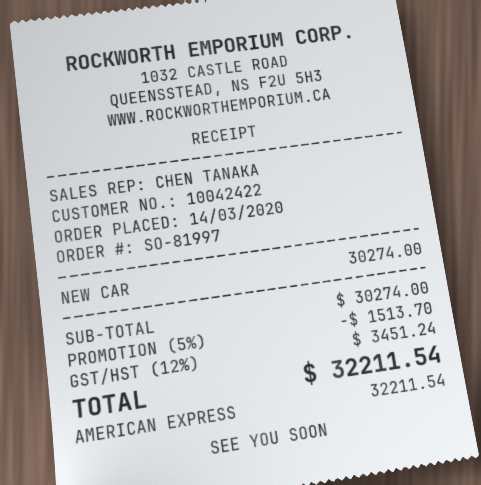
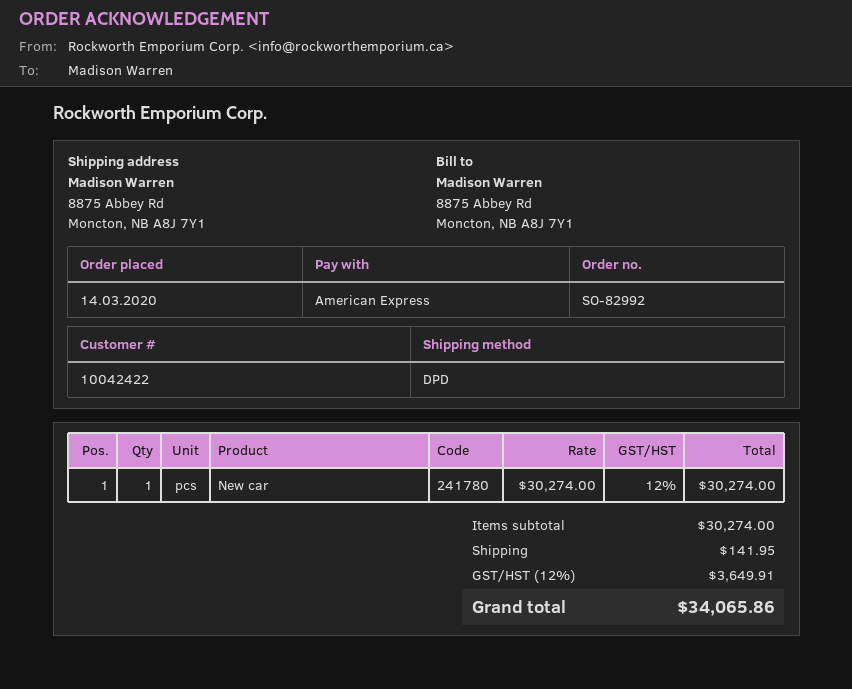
order number: SO-81997 -> SO-82992
discount: 5% = 1513.70 -> none
shipping: none -> 141.95
tax: 12% = 3451.24 -> 12% = 3649.91
total: 32211.54 -> 34065.86

